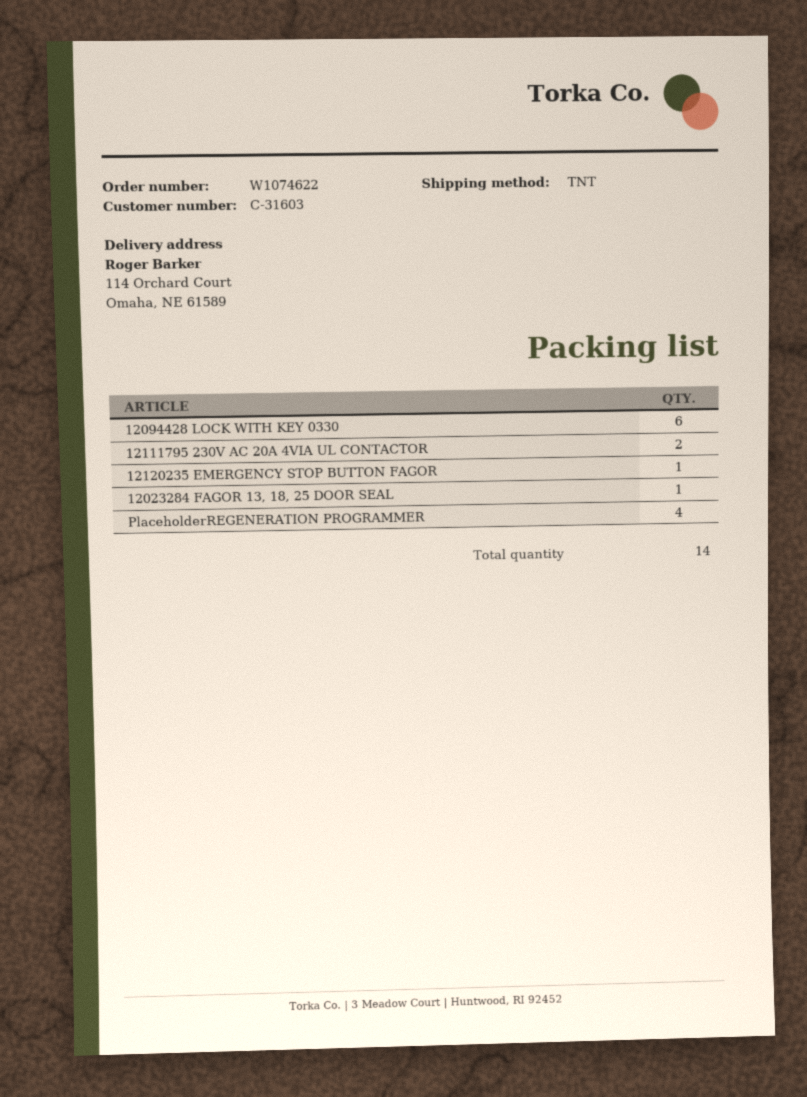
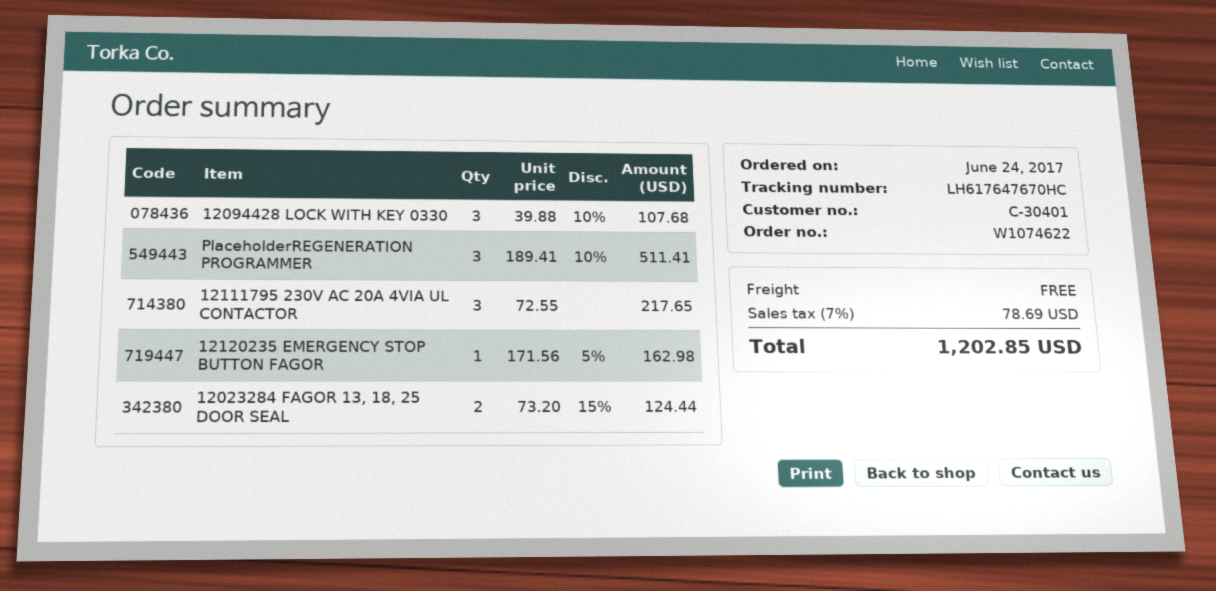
customer number: C-31603 -> C-30401
12094428 LOCK WITH KEY 0330: 6 -> 3
12111795 230V AC 20A 4VIA UL CONTACTOR: 2 -> 3
12023284 FAGOR 13, 18, 25 DOOR SEAL: 1 -> 2
PlaceholderREGENERATION PROGRAMMER: 4 -> 3

